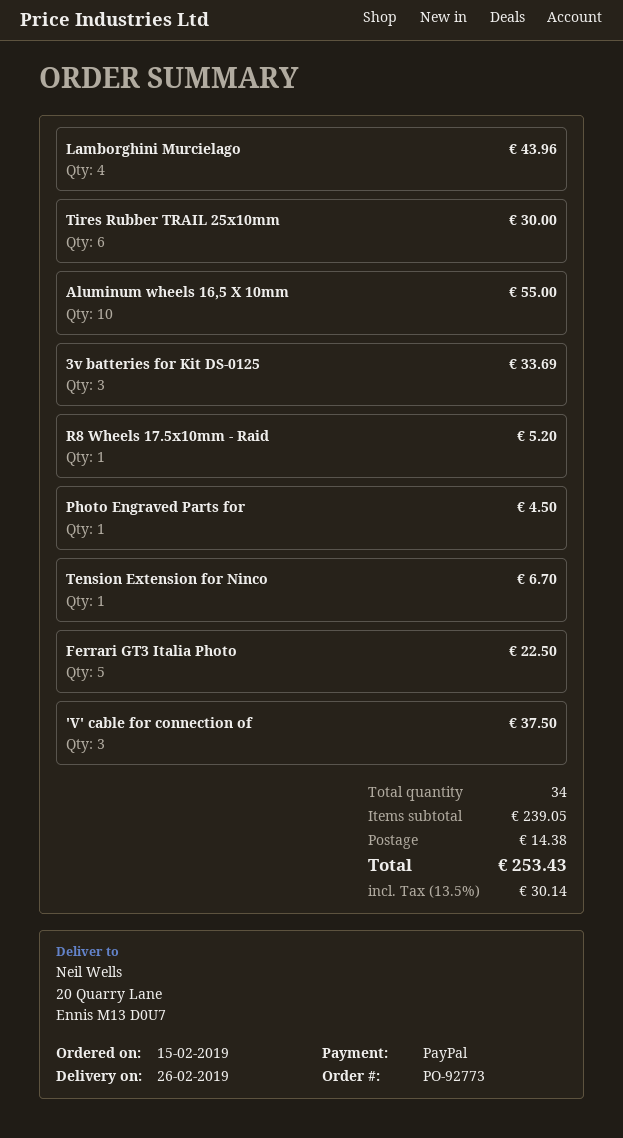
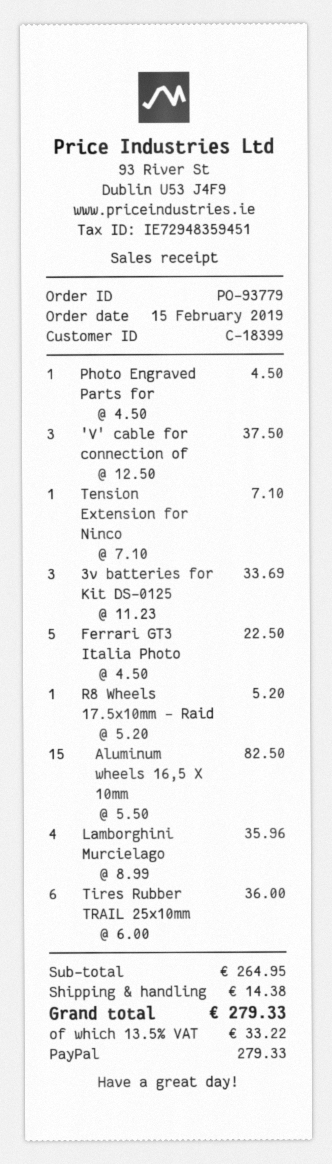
order number: PO-92773 -> PO-93779
Lamborghini Murcielago: 4 for 43.96 -> 4 for 35.96
Tires Rubber TRAIL 25x10mm: 6 for 30.00 -> 6 for 36.00
Aluminum wheels 16,5 X 10mm: 10 for 55.00 -> 15 for 82.50
Tension Extension for Ninco: 1 for 6.70 -> 1 for 7.10
subtotal: 239.05 -> 264.95
tax: 13.5% = 30.14 -> 13.5% = 33.22
total: 253.43 -> 279.33

